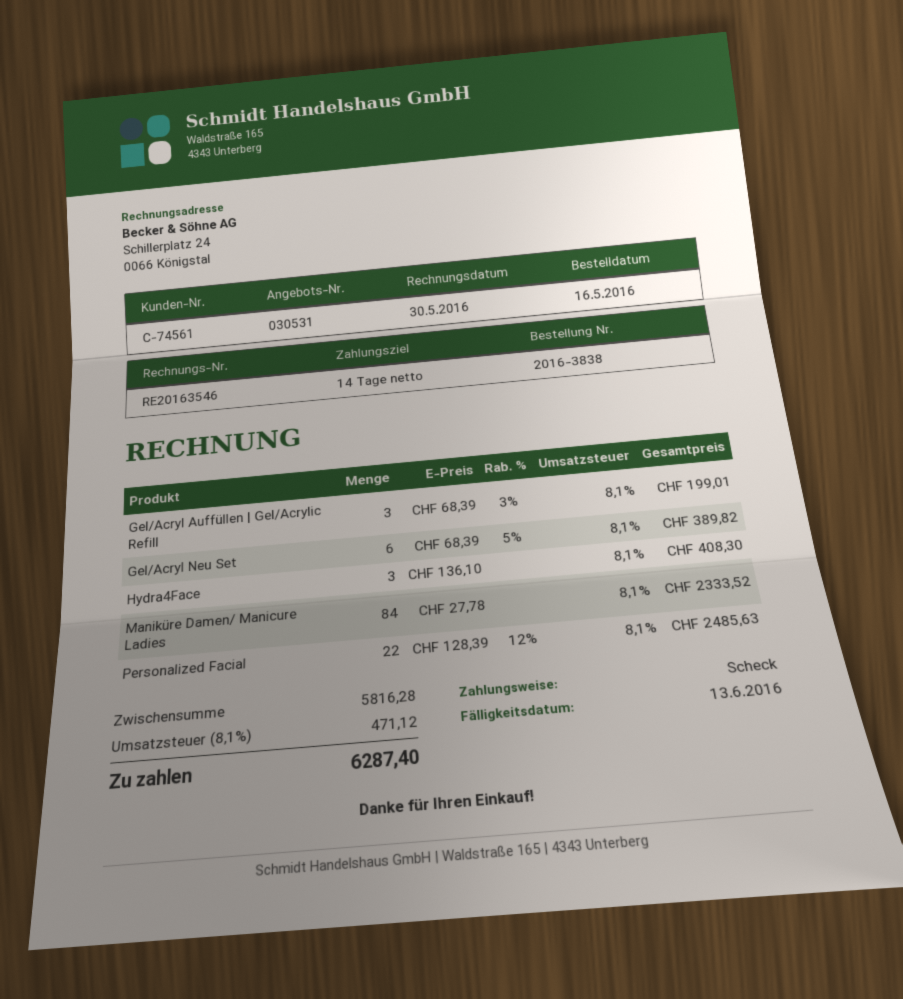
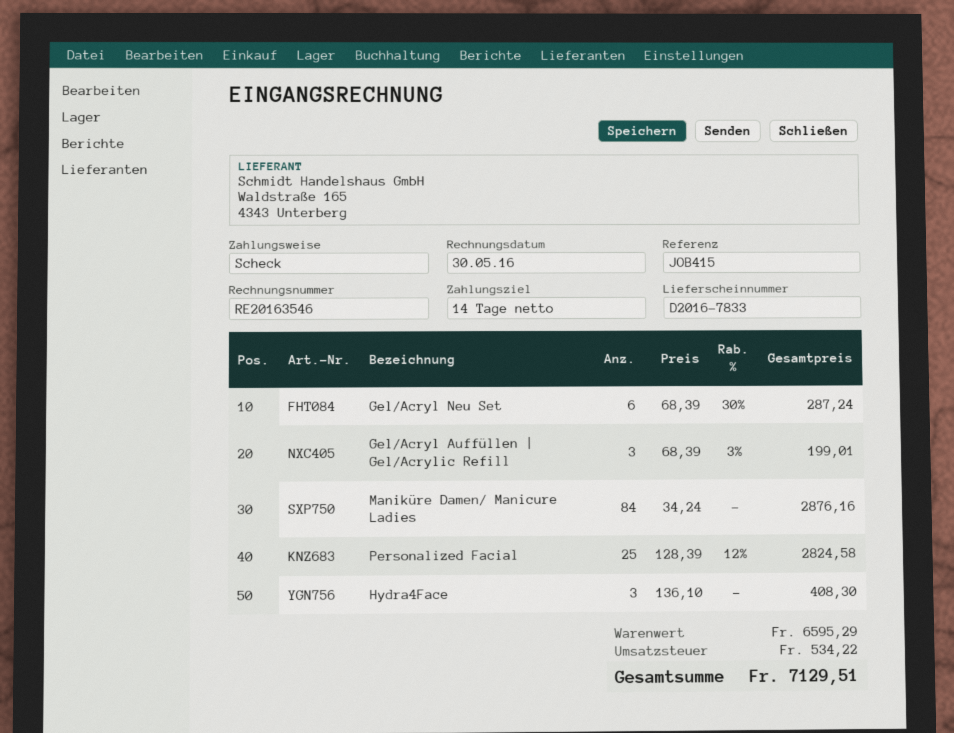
Gel/Acryl Neu Set: 6 x 68.39 - 5% = 389.82 -> 6 x 68.39 - 30% = 287.24
Maniküre Damen/ Manicure Ladies: 84 x 27.78 = 2333.52 -> 84 x 34.24 = 2876.16
Personalized Facial: 22 x 128.39 - 12% = 2485.63 -> 25 x 128.39 - 12% = 2824.58
subtotal: 5816.28 -> 6595.29
tax: 471.12 -> 534.22
total: 6287.40 -> 7129.51

